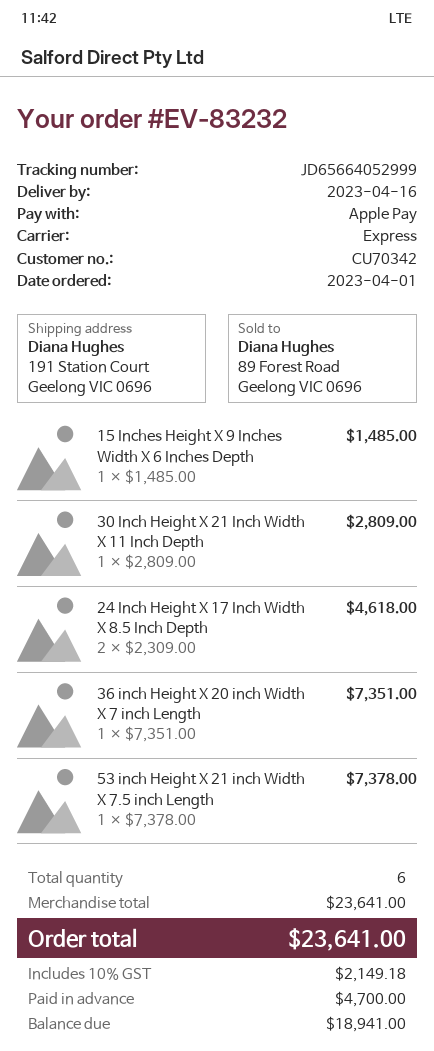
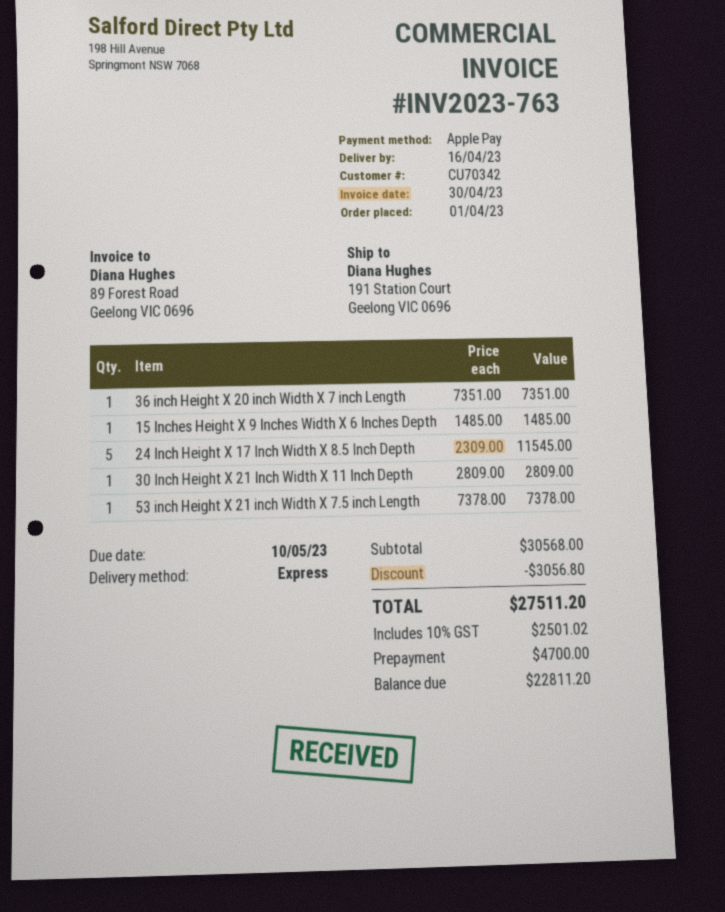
24 Inch Height X 17 Inch Width X 8.5 Inch Depth: 2 x 2309.00 = 4618.00 -> 5 x 2309.00 = 11545.00
subtotal: 23641.00 -> 30568.00
discount: none -> 3056.80
tax: 10% = 2149.18 -> 10% = 2501.02
total: 23641.00 -> 27511.20
balance: 18941.00 -> 22811.20

